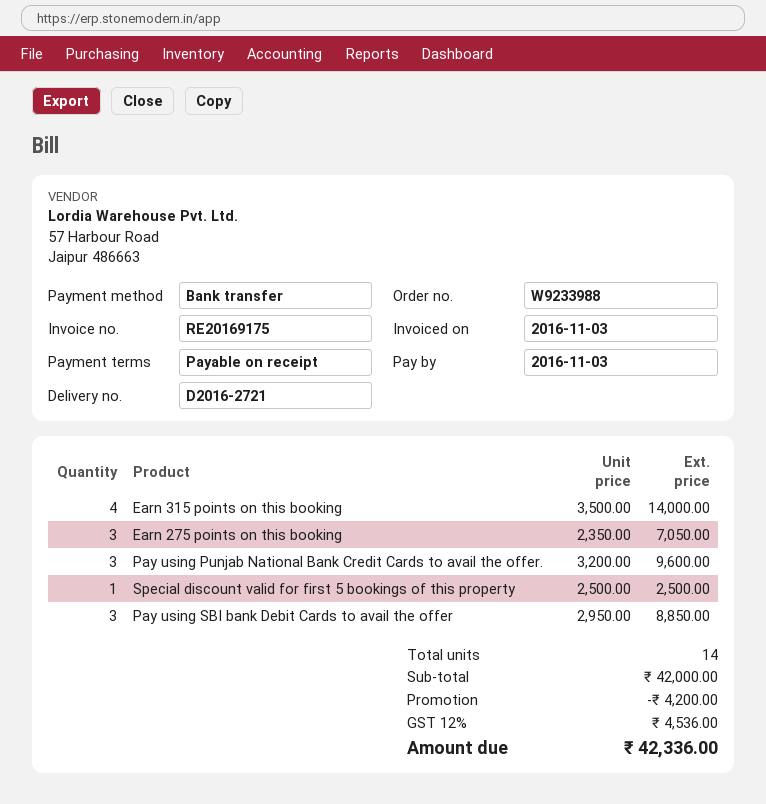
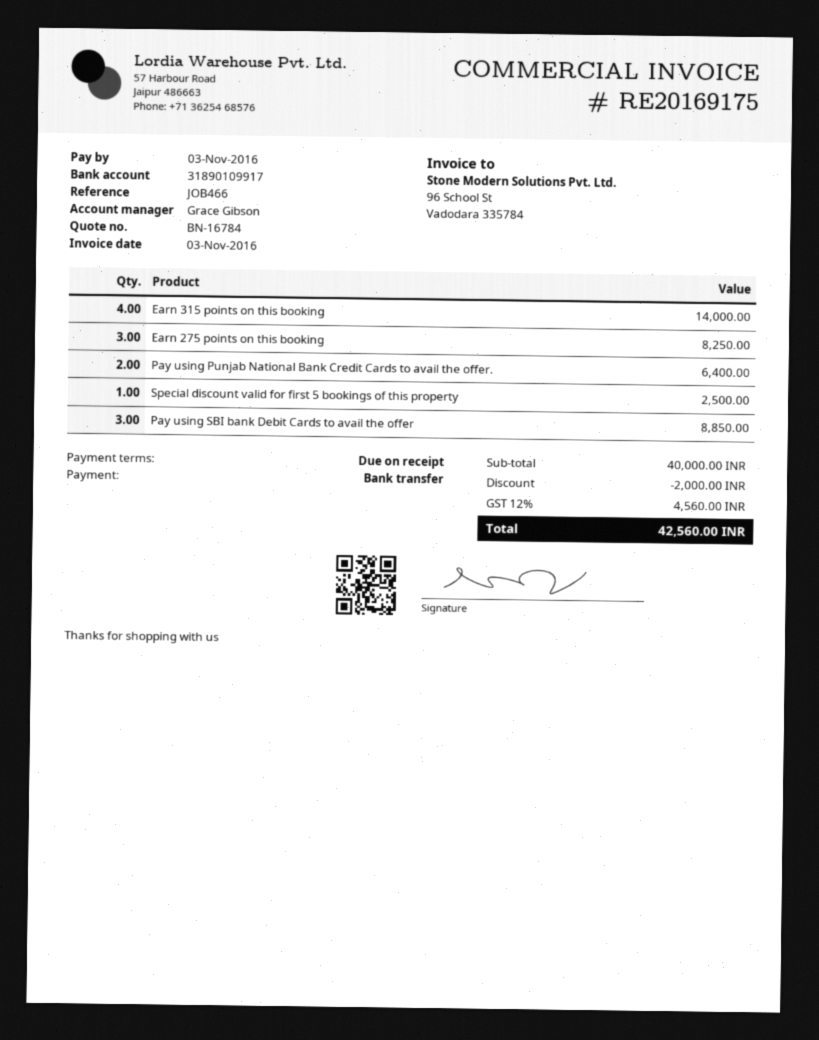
Earn 275 points on this booking: 3 for 7050.00 -> 3 for 8250.00
Pay using Punjab National Bank Credit Cards to avail the offer.: 3 for 9600.00 -> 2 for 6400.00
subtotal: 42000.00 -> 40000.00
discount: 4200.00 -> 2000.00
tax: 12% = 4536.00 -> 12% = 4560.00
total: 42336.00 -> 42560.00

